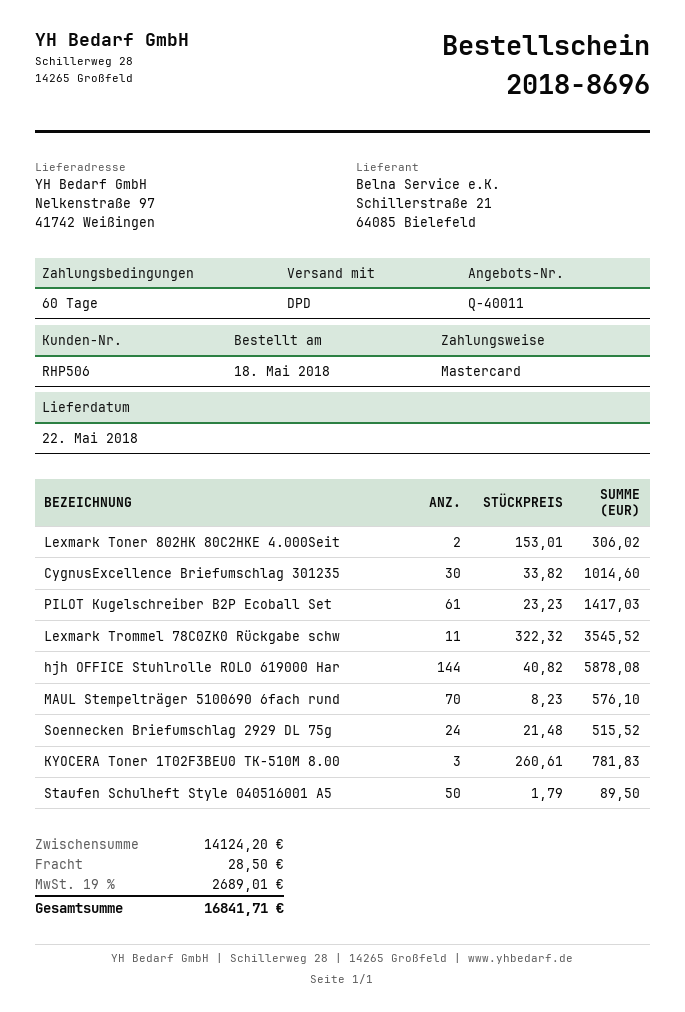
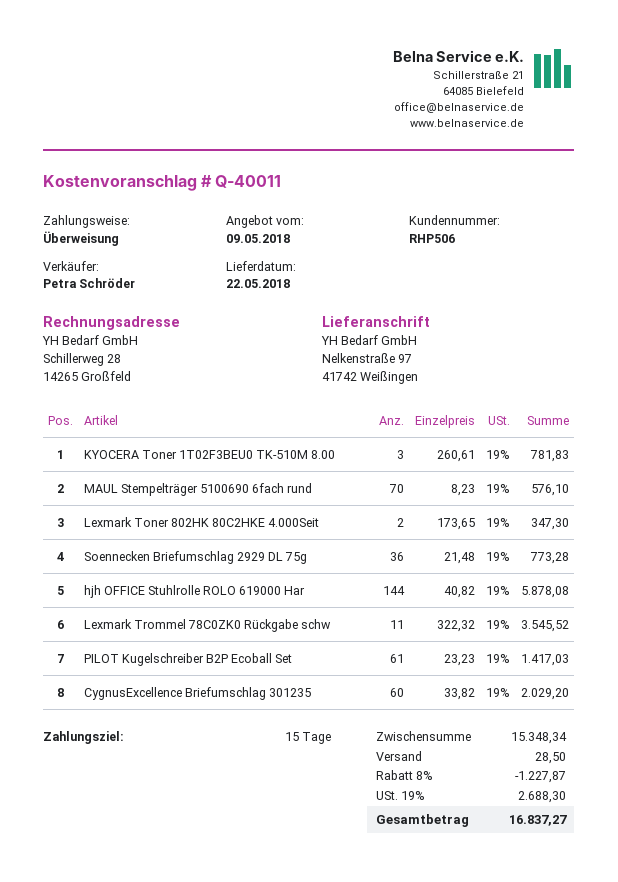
payment terms: 60 days -> 15 days
payment method: Mastercard -> bank transfer
Lexmark Toner 802HK 80C2HKE 4.000Seit: 2 x 153.01 = 306.02 -> 2 x 173.65 = 347.30
CygnusExcellence Briefumschlag 301235: 30 x 33.82 = 1014.60 -> 60 x 33.82 = 2029.20
Soennecken Briefumschlag 2929 DL 75g: 24 x 21.48 = 515.52 -> 36 x 21.48 = 773.28
Staufen Schulheft Style 040516001 A5: 50 x 1.79 = 89.50 -> none
subtotal: 14124.20 -> 15348.34
discount: none -> 8% = 1227.87
tax: 19% = 2689.01 -> 19% = 2688.30
total: 16841.71 -> 16837.27

